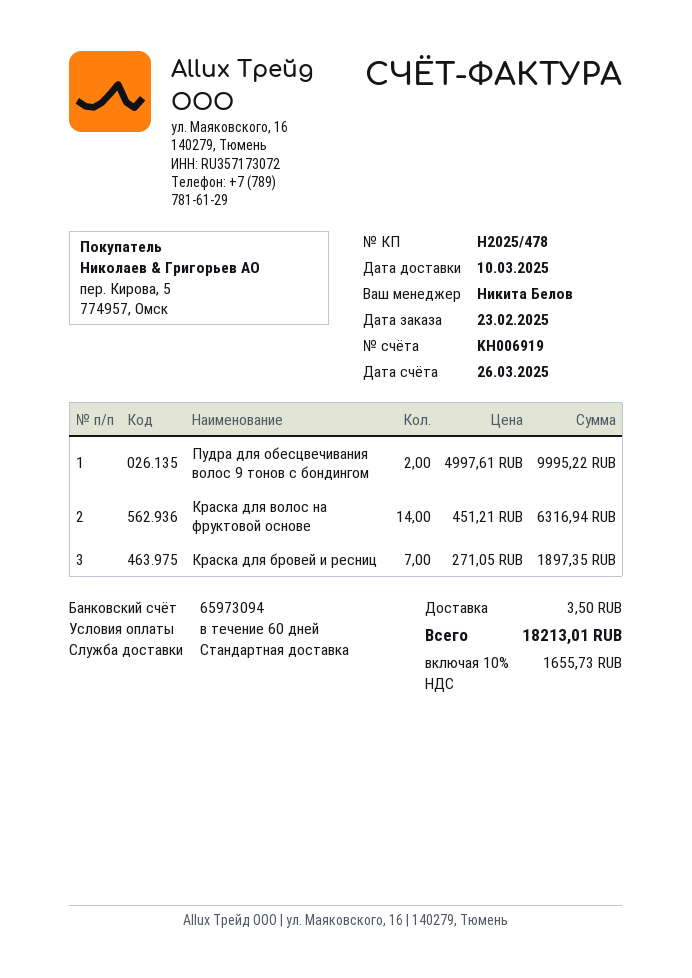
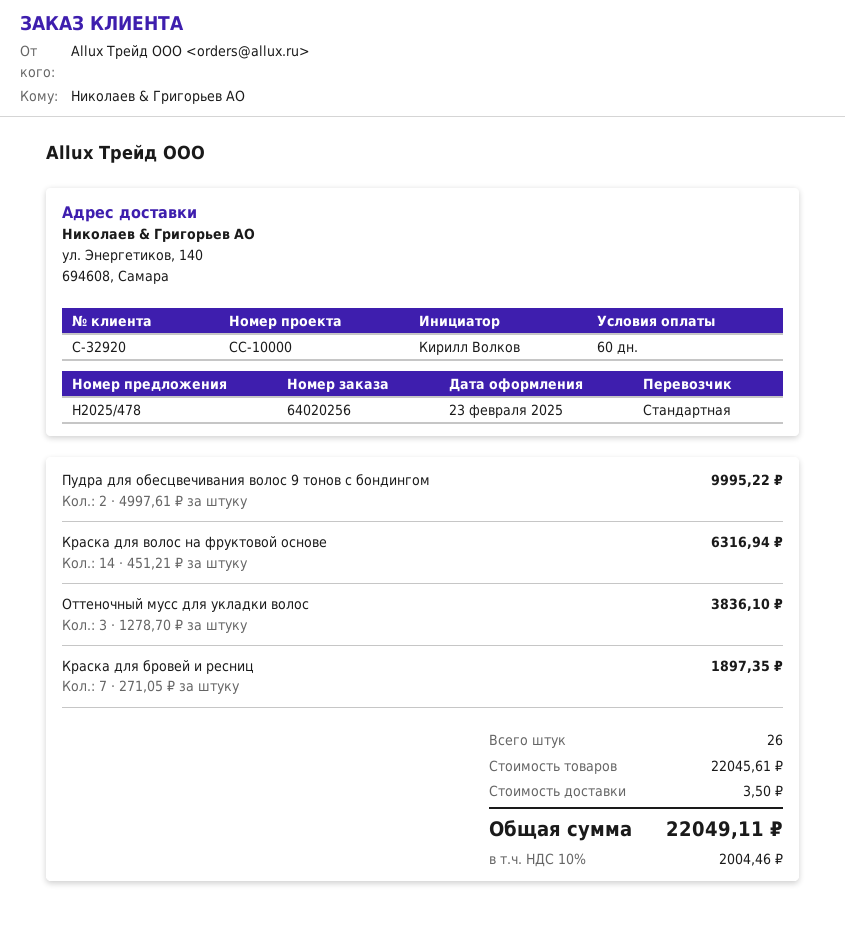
Оттеночный мусс для укладки волос: none -> 3 x 1278.70 = 3836.10
tax: 10% = 1655.73 -> 10% = 2004.46
total: 18213.01 -> 22049.11

